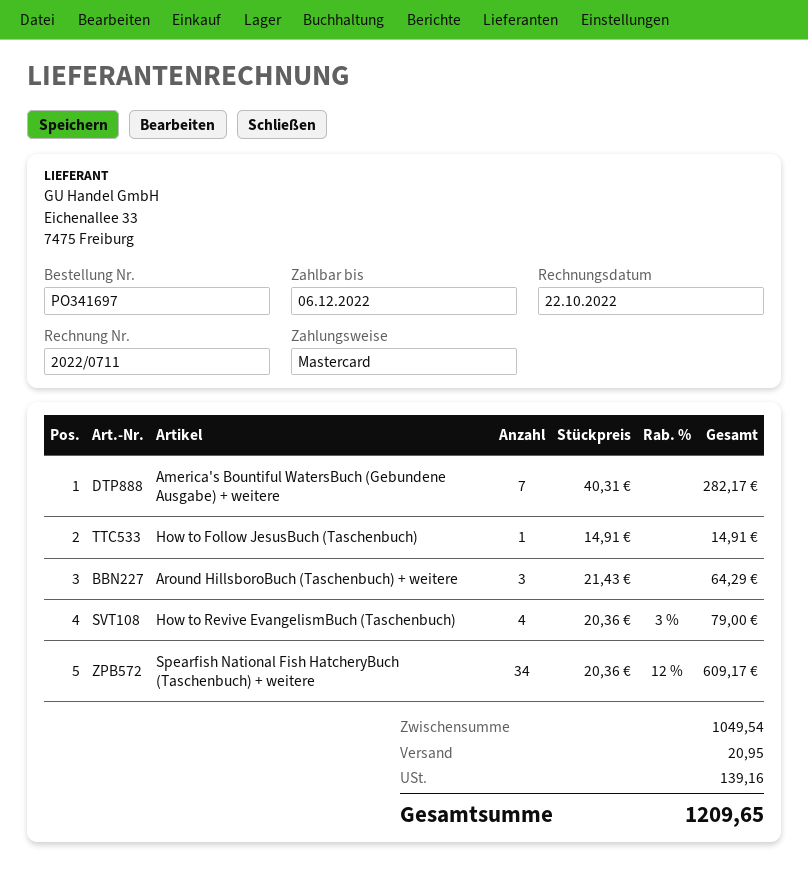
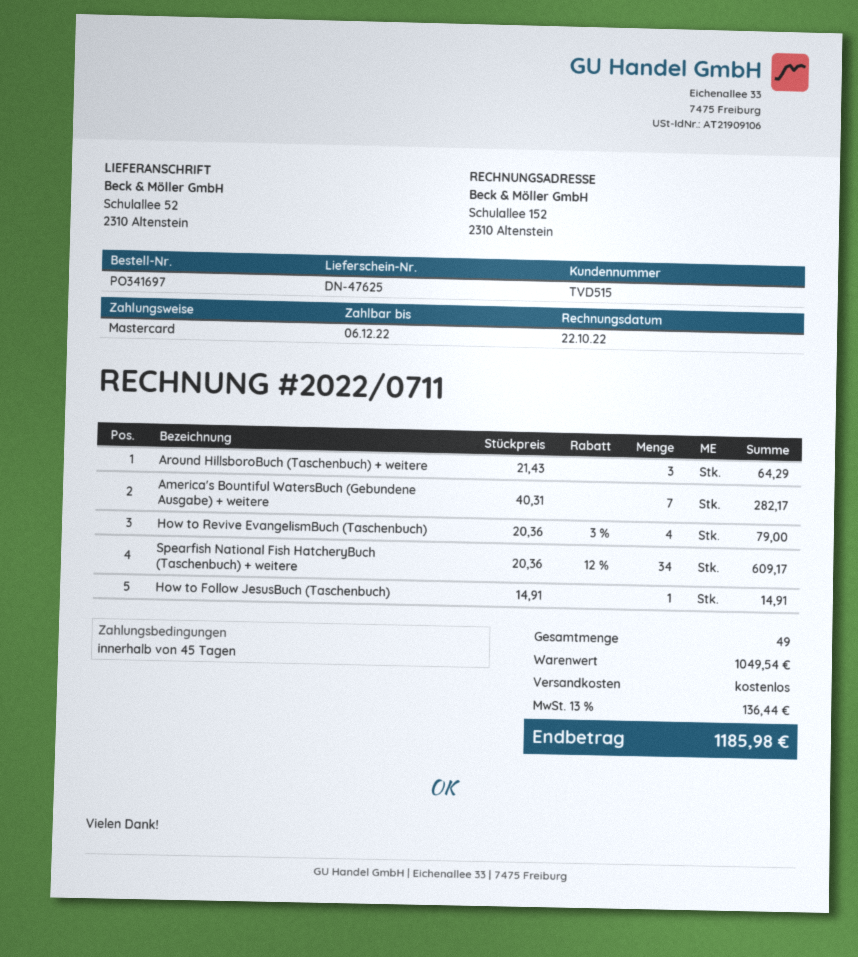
shipping: 20.95 -> 0.00
tax: 139.16 -> 136.44
total: 1209.65 -> 1185.98

